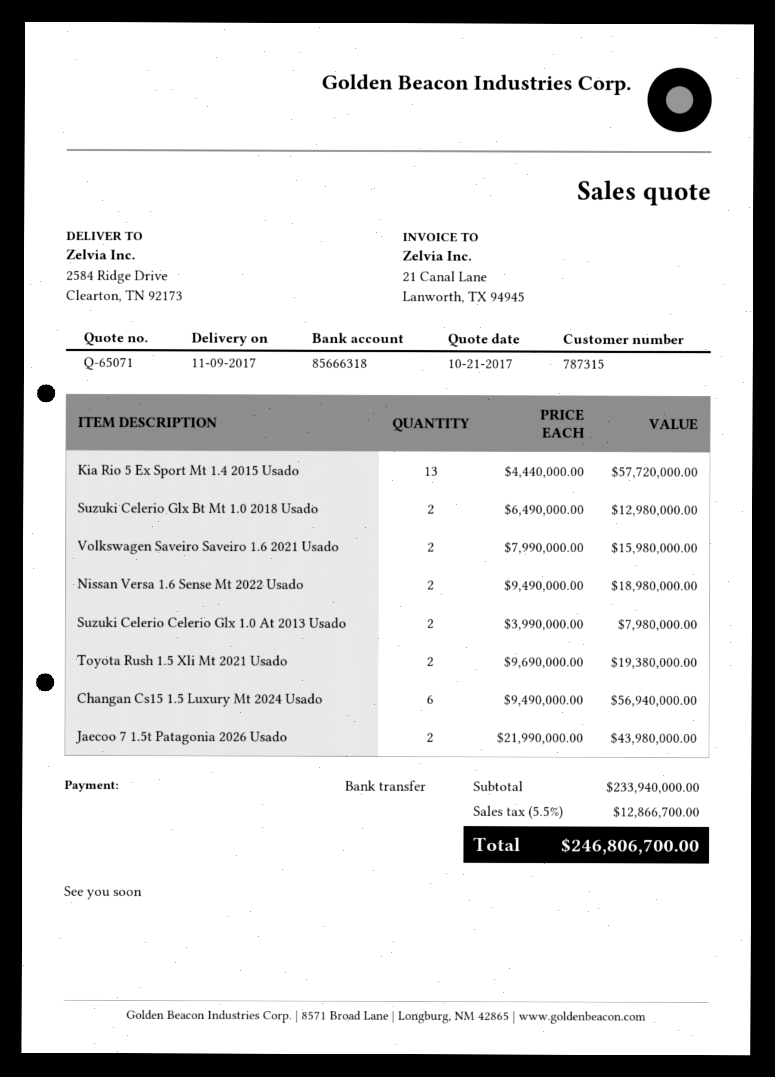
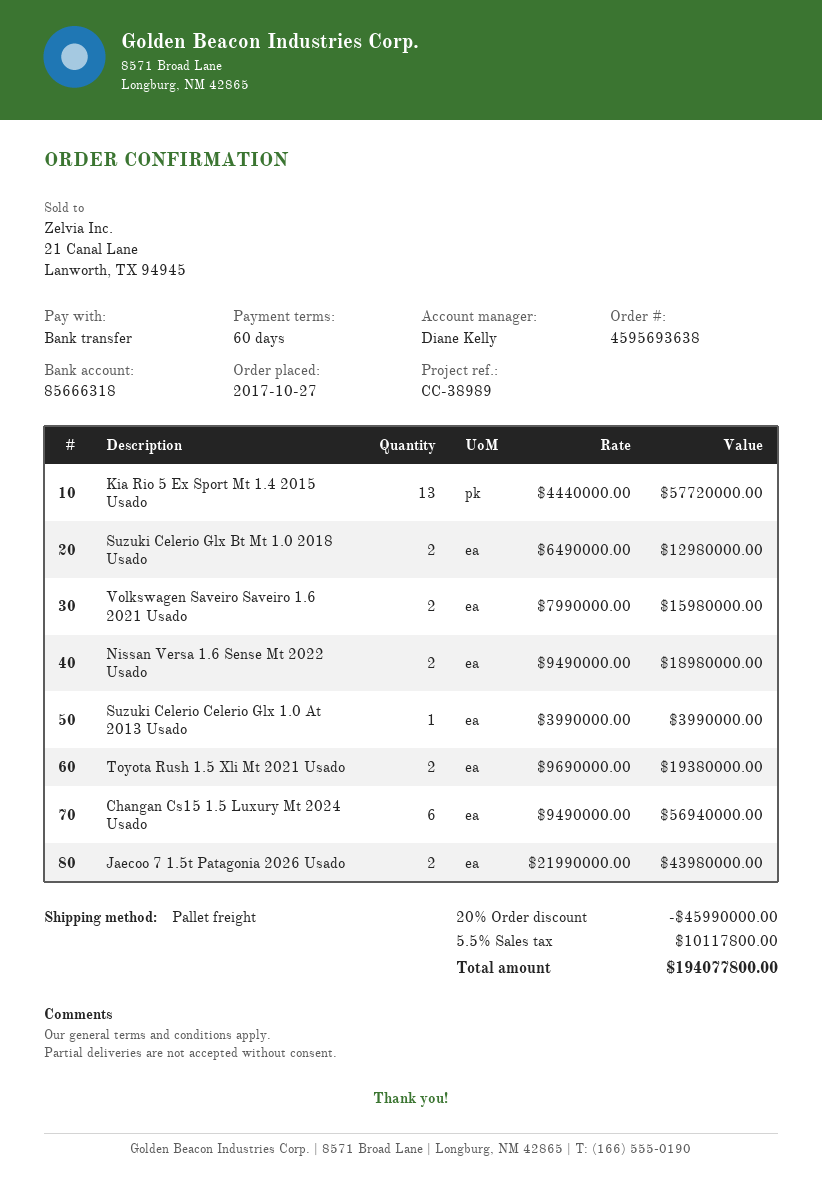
Suzuki Celerio Celerio Glx 1.0 At 2013 Usado: 2 x 3990000.00 = 7980000.00 -> 1 x 3990000.00 = 3990000.00
discount: none -> 20% = 45990000.00
tax: 5.5% = 12866700.00 -> 5.5% = 10117800.00
total: 246806700.00 -> 194077800.00

